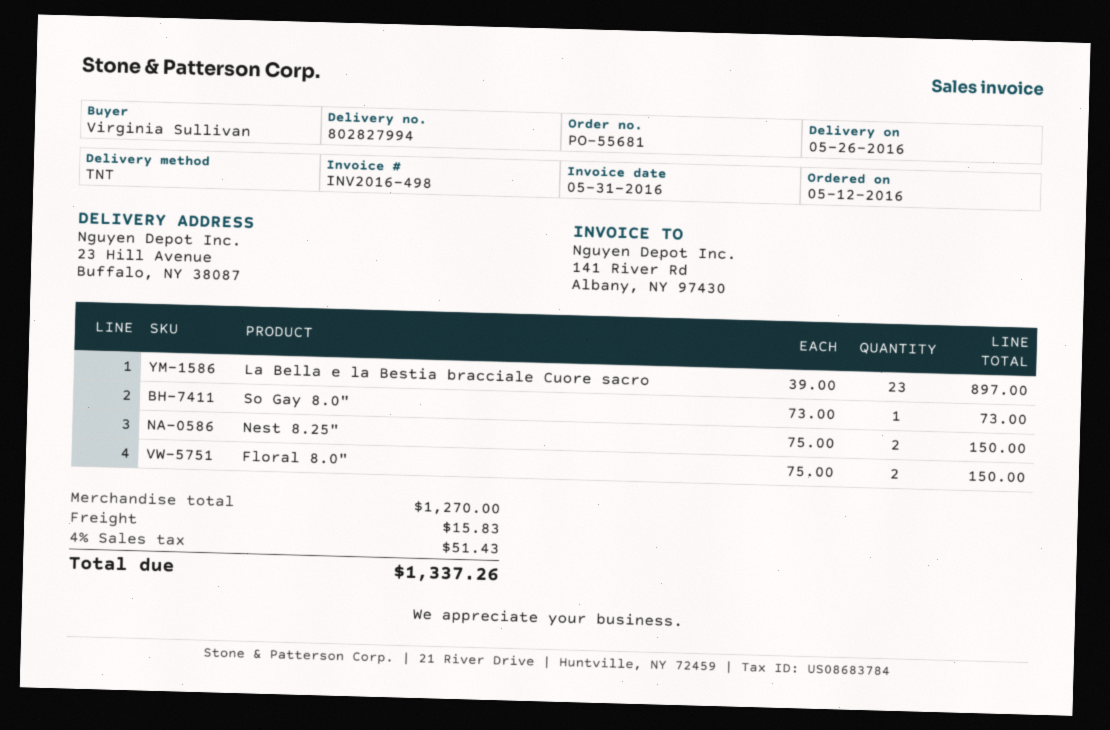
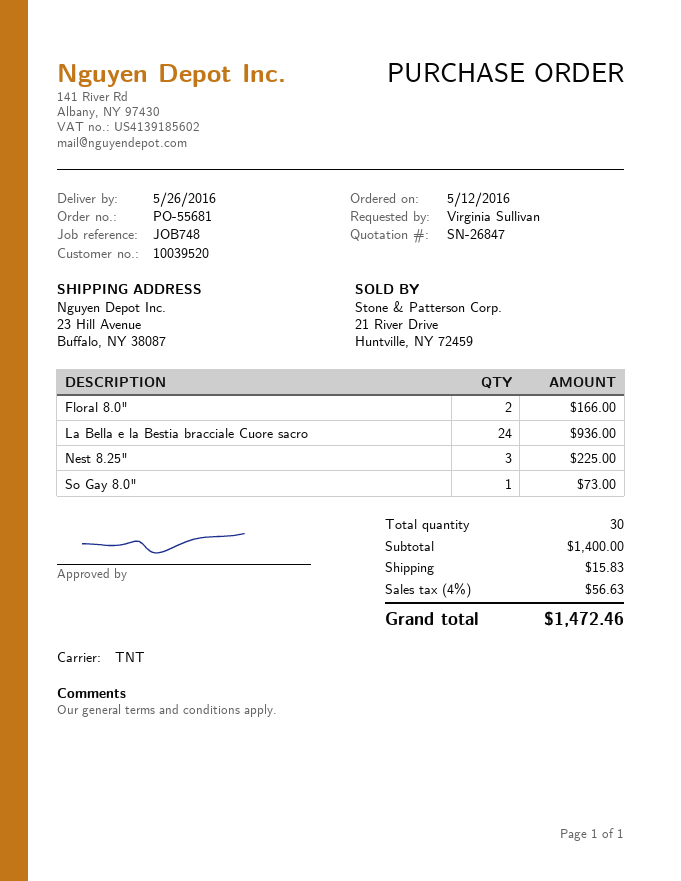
La Bella e la Bestia bracciale Cuore sacro: 23 for 897.00 -> 24 for 936.00
Nest 8.25": 2 for 150.00 -> 3 for 225.00
Floral 8.0": 2 for 150.00 -> 2 for 166.00
subtotal: 1270.00 -> 1400.00
tax: 4% = 51.43 -> 4% = 56.63
total: 1337.26 -> 1472.46

